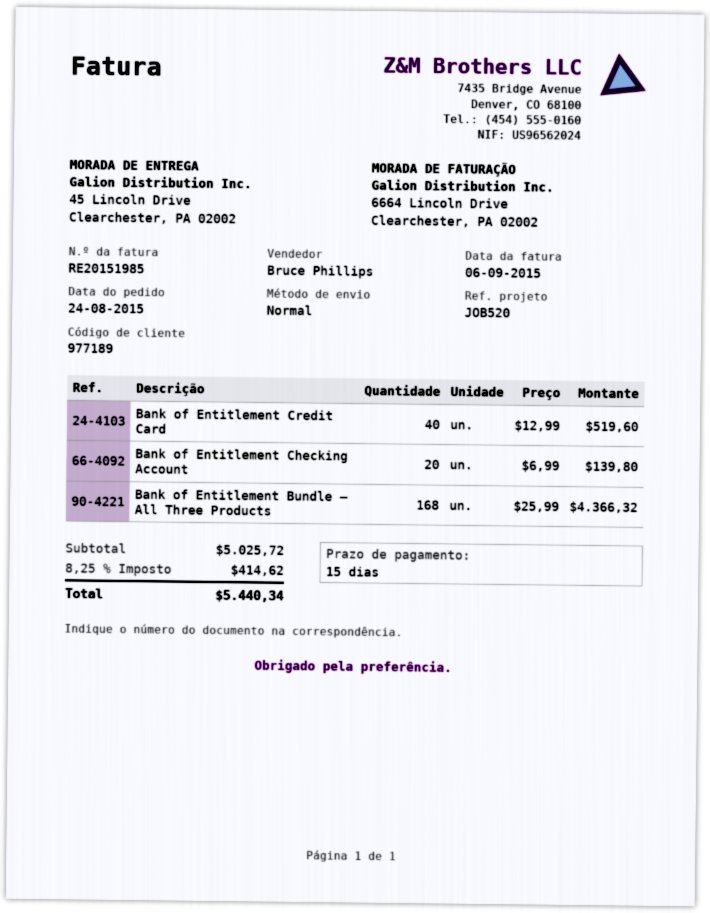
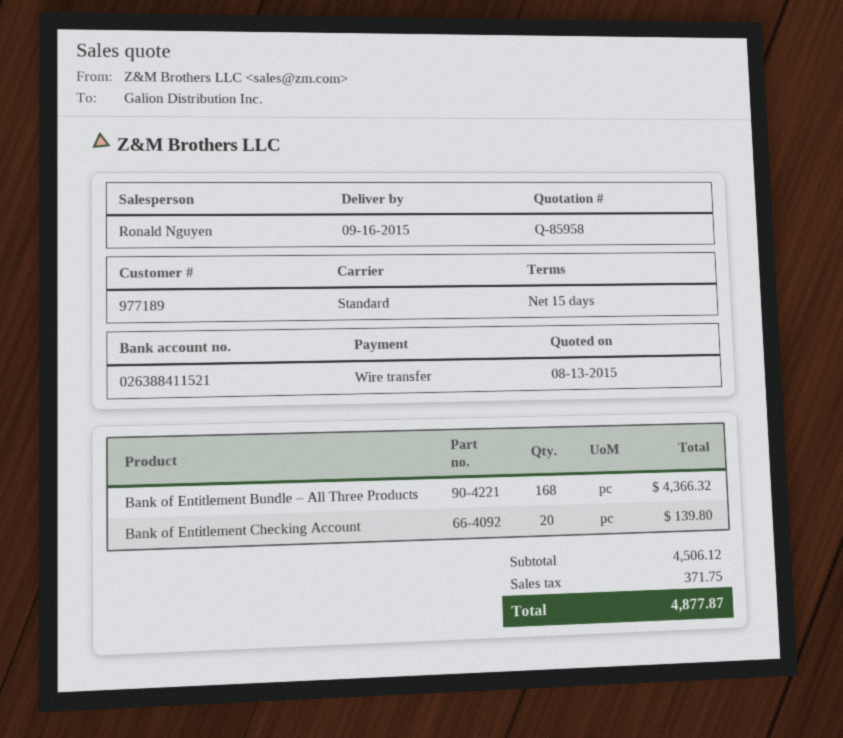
sales rep: Bruce Phillips -> Ronald Nguyen
Bank of Entitlement Credit Card: 40 for 519.60 -> none
subtotal: 5025.72 -> 4506.12
tax: 414.62 -> 371.75
total: 5440.34 -> 4877.87

